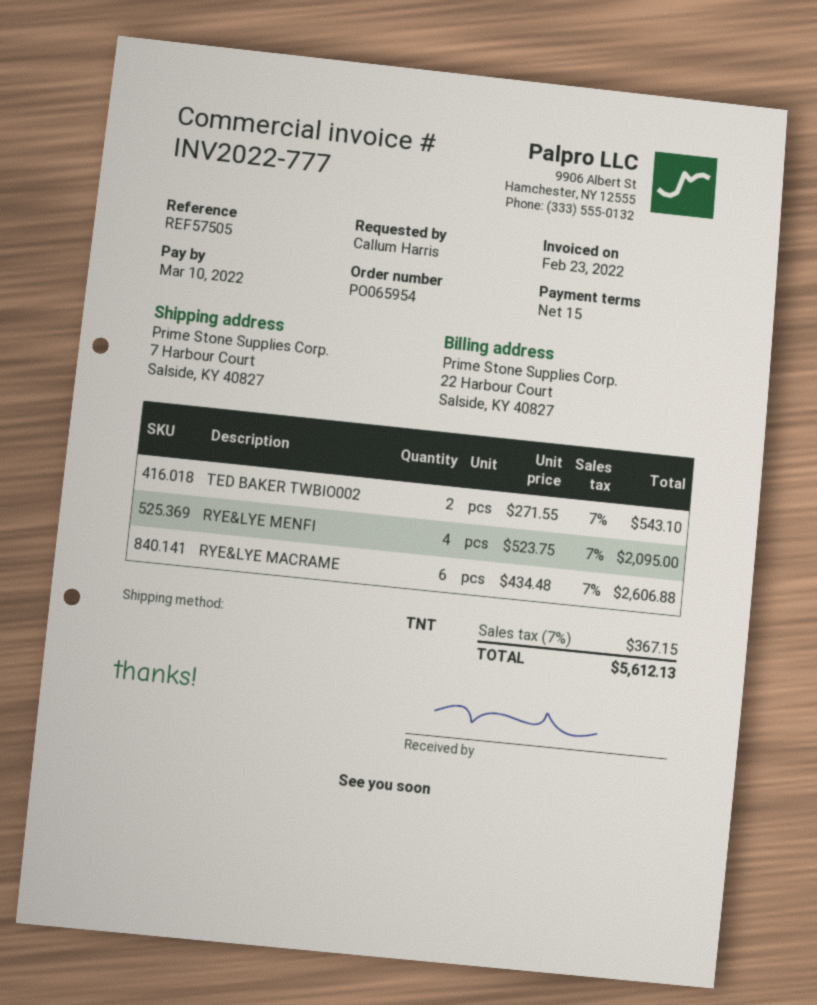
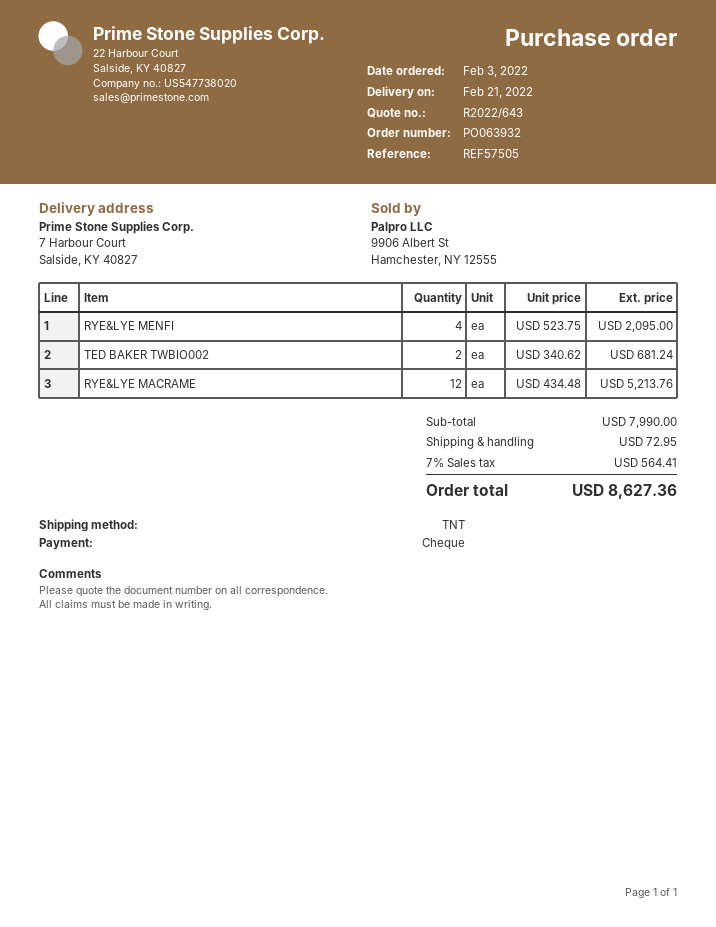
order number: PO065954 -> PO063932
TED BAKER TWBIO002: 2 x 271.55 = 543.10 -> 2 x 340.62 = 681.24
RYE&LYE MACRAME: 6 x 434.48 = 2606.88 -> 12 x 434.48 = 5213.76
shipping: none -> 72.95
tax: 7% = 367.15 -> 7% = 564.41
total: 5612.13 -> 8627.36

